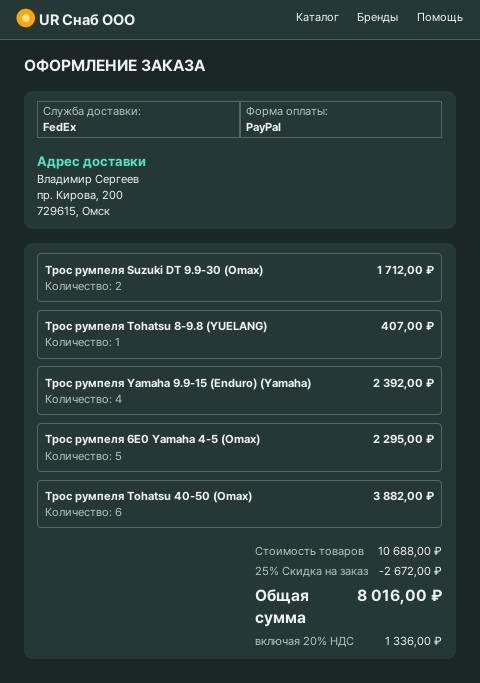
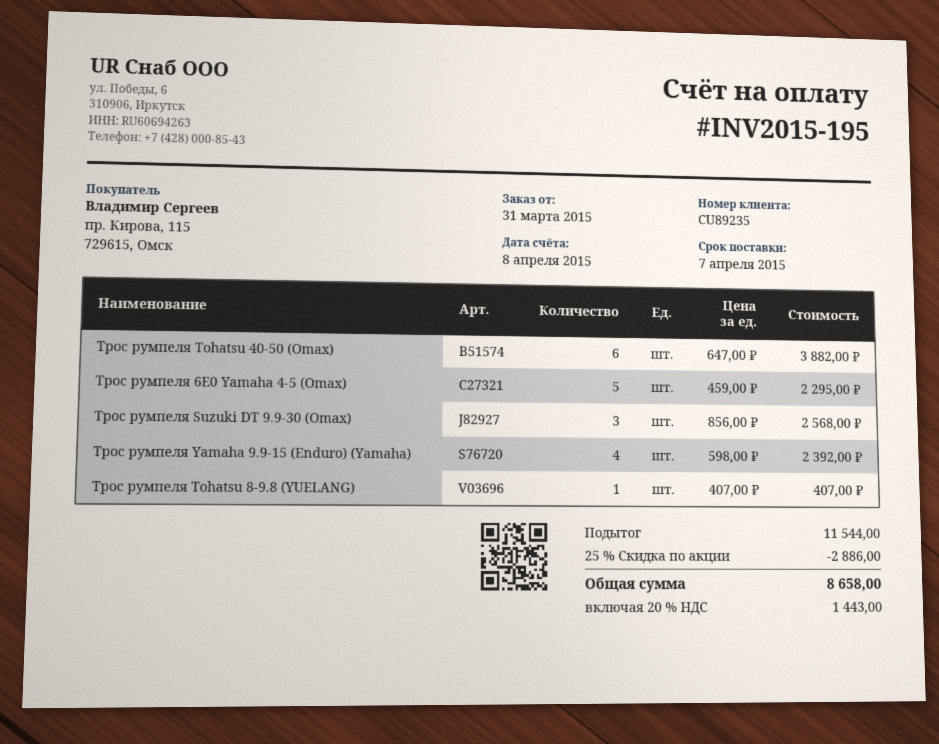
Трос румпеля Suzuki DT 9.9-30 (Omax): 2 for 1712.00 -> 3 for 2568.00
subtotal: 10688.00 -> 11544.00
discount: 25% = 2672.00 -> 25% = 2886.00
tax: 20% = 1336.00 -> 20% = 1443.00
total: 8016.00 -> 8658.00

